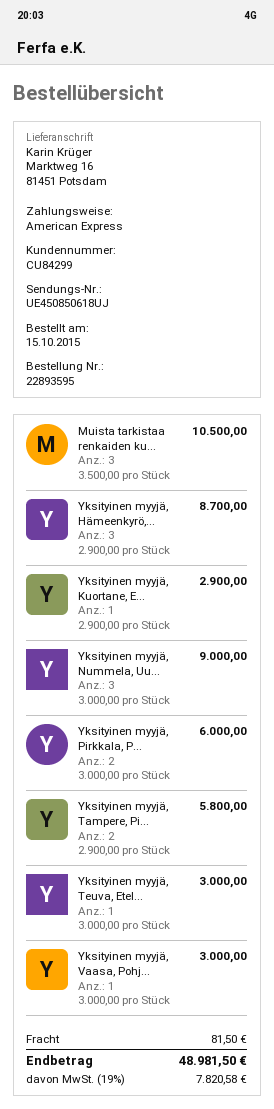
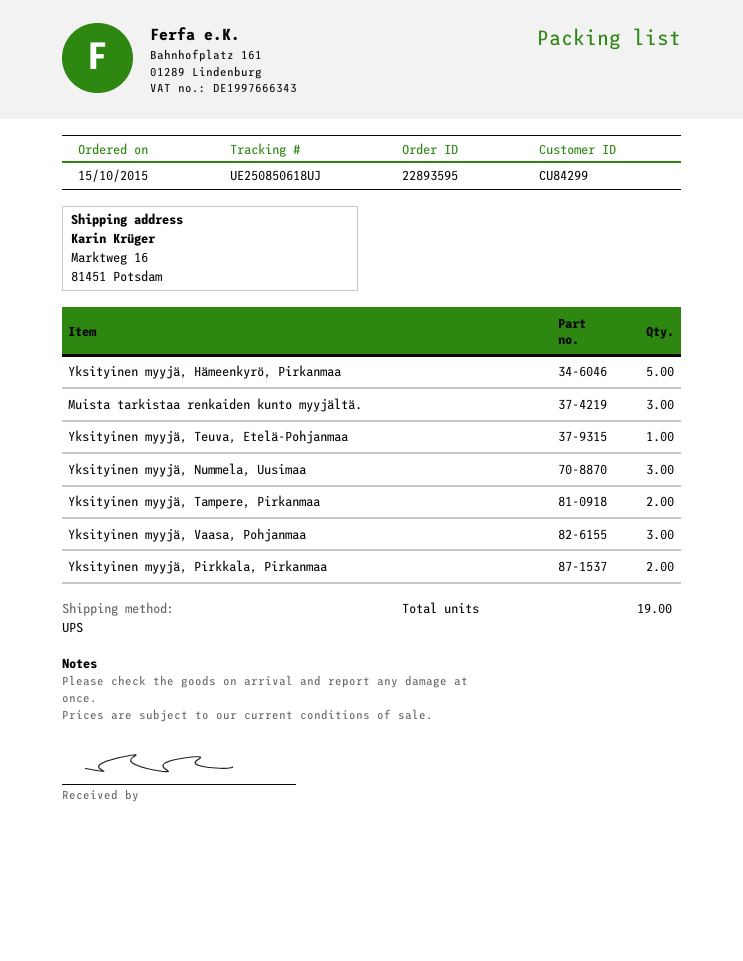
tracking number: UE450850618UJ -> UE250850618UJ
Yksityinen myyjä, Hämeenkyrö,...: 3 -> 5
Yksityinen myyjä, Kuortane, E...: 1 -> none
Yksityinen myyjä, Vaasa, Pohj...: 1 -> 3

